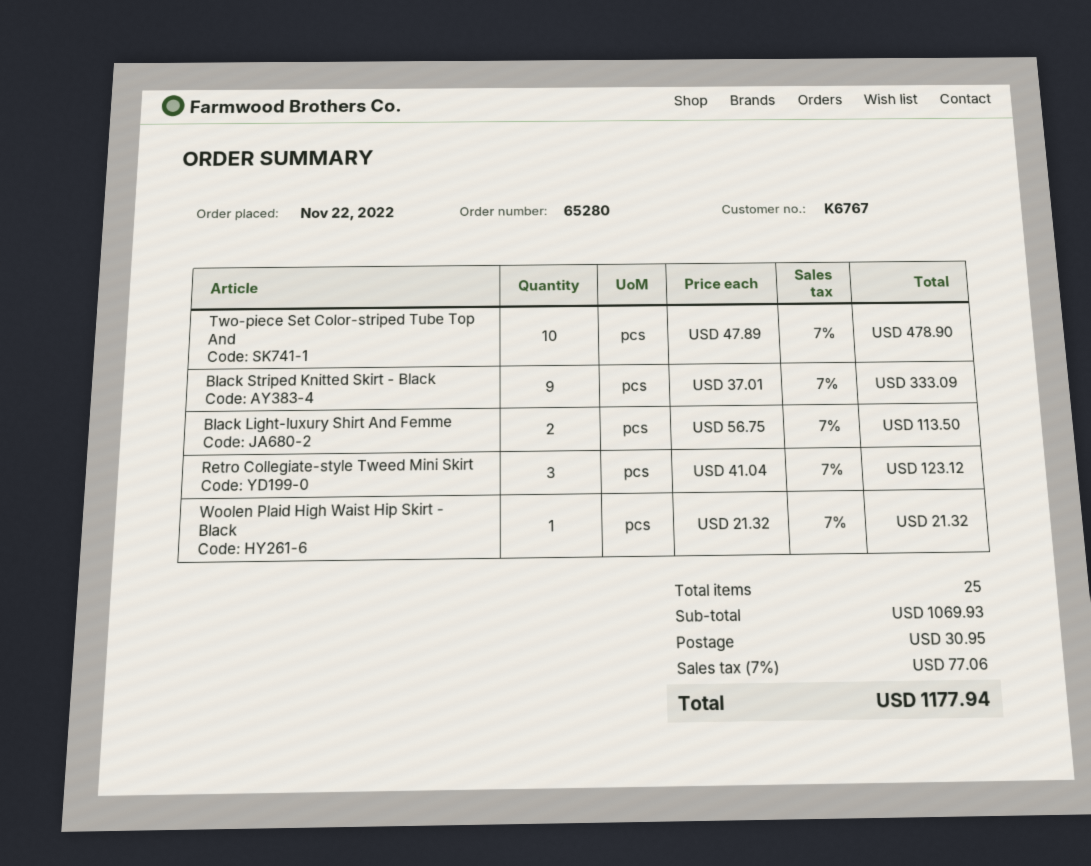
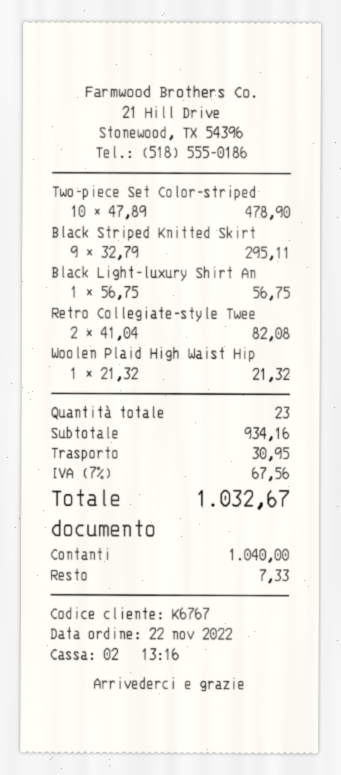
Black Striped Knitted Skirt - Black: 9 x 37.01 = 333.09 -> 9 x 32.79 = 295.11
Black Light-luxury Shirt And Femme: 2 x 56.75 = 113.50 -> 1 x 56.75 = 56.75
Retro Collegiate-style Tweed Mini Skirt: 3 x 41.04 = 123.12 -> 2 x 41.04 = 82.08
total quantity: 25 -> 23
subtotal: 1069.93 -> 934.16
tax: 7% = 77.06 -> 7% = 67.56
total: 1177.94 -> 1032.67

